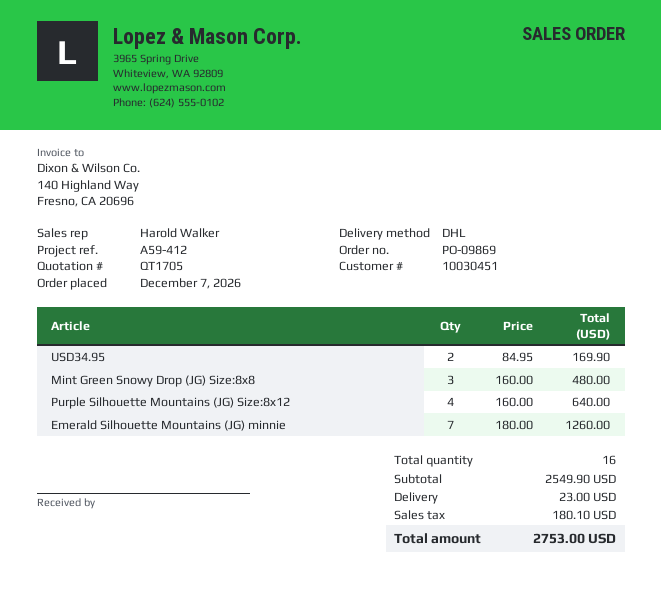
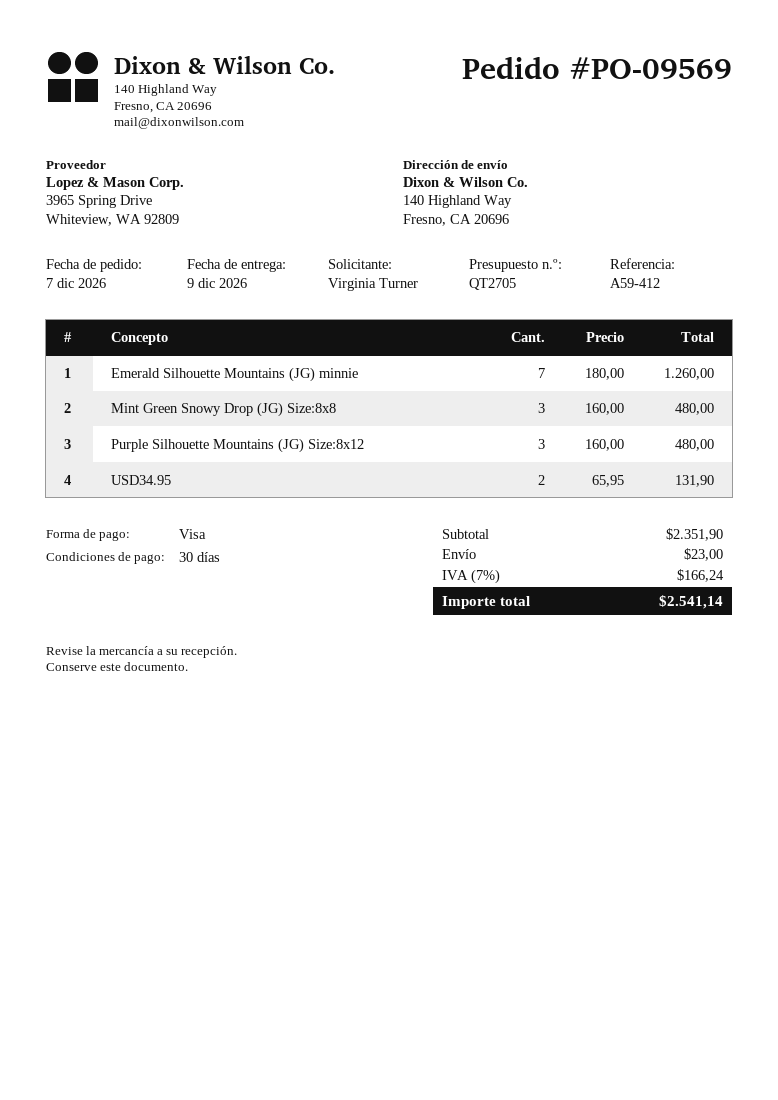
quote number: QT1705 -> QT2705
order number: PO-09869 -> PO-09569
USD34.95: 2 x 84.95 = 169.90 -> 2 x 65.95 = 131.90
Purple Silhouette Mountains (JG) Size:8x12: 4 x 160.00 = 640.00 -> 3 x 160.00 = 480.00
subtotal: 2549.90 -> 2351.90
tax: 180.10 -> 166.24
total: 2753.00 -> 2541.14

